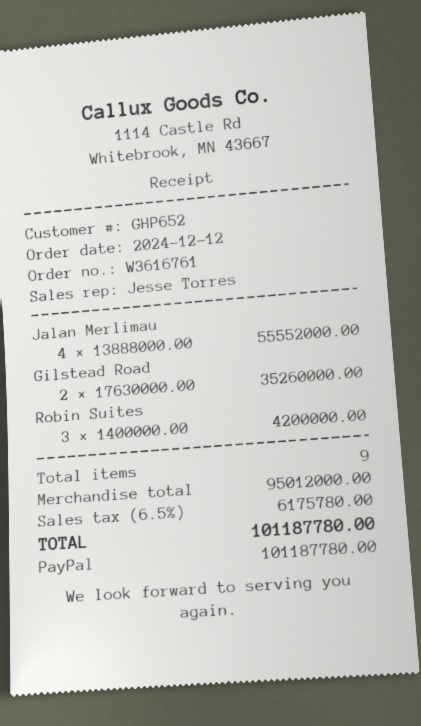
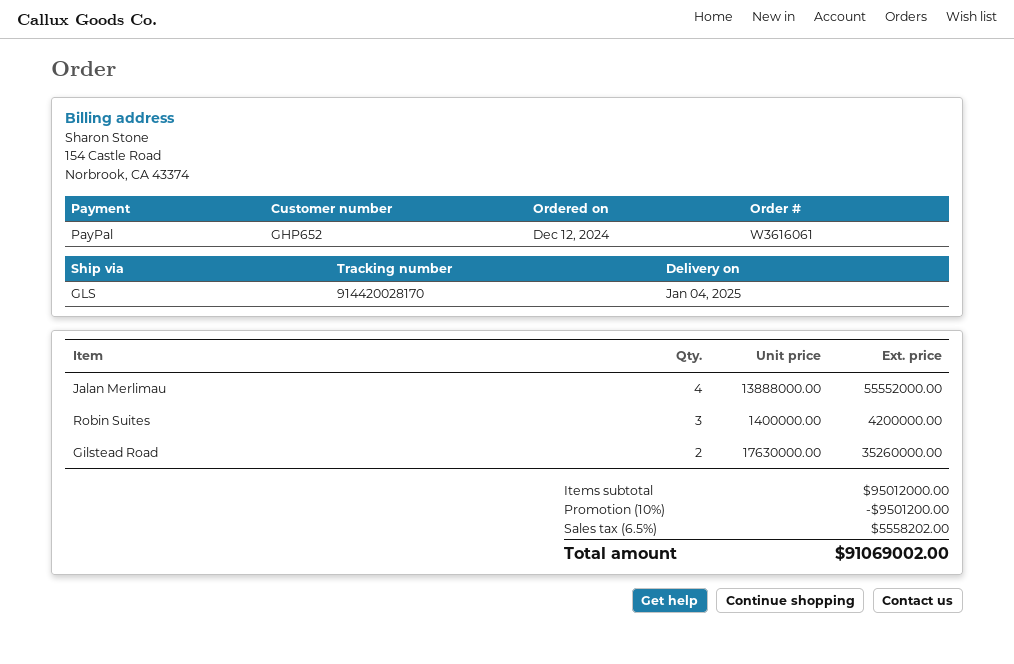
order number: W3616761 -> W3616061
discount: none -> 10% = 9501200.00
tax: 6.5% = 6175780.00 -> 6.5% = 5558202.00
total: 101187780.00 -> 91069002.00

